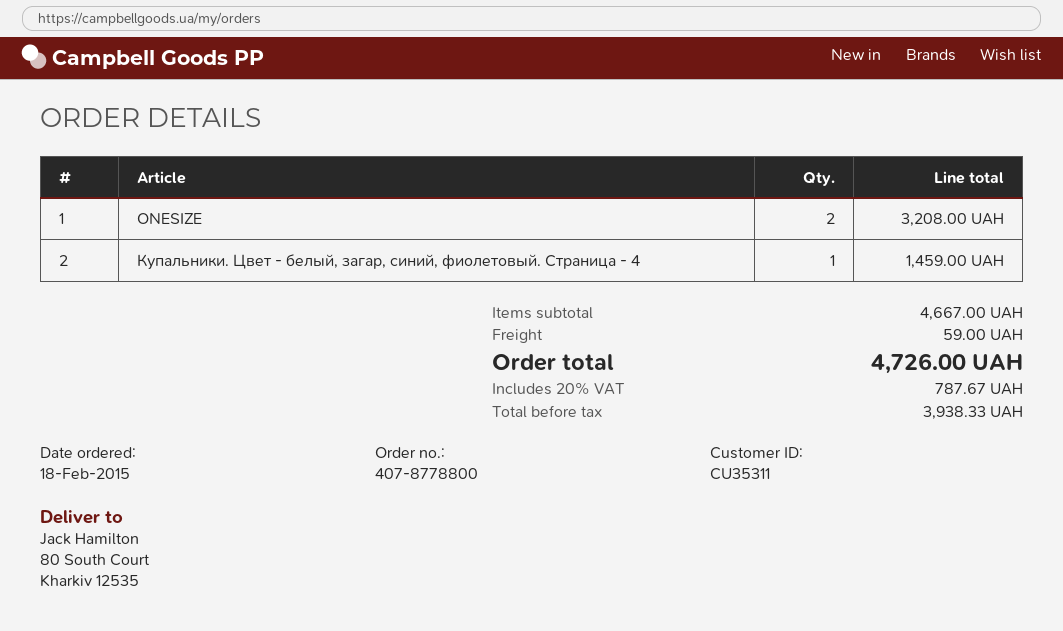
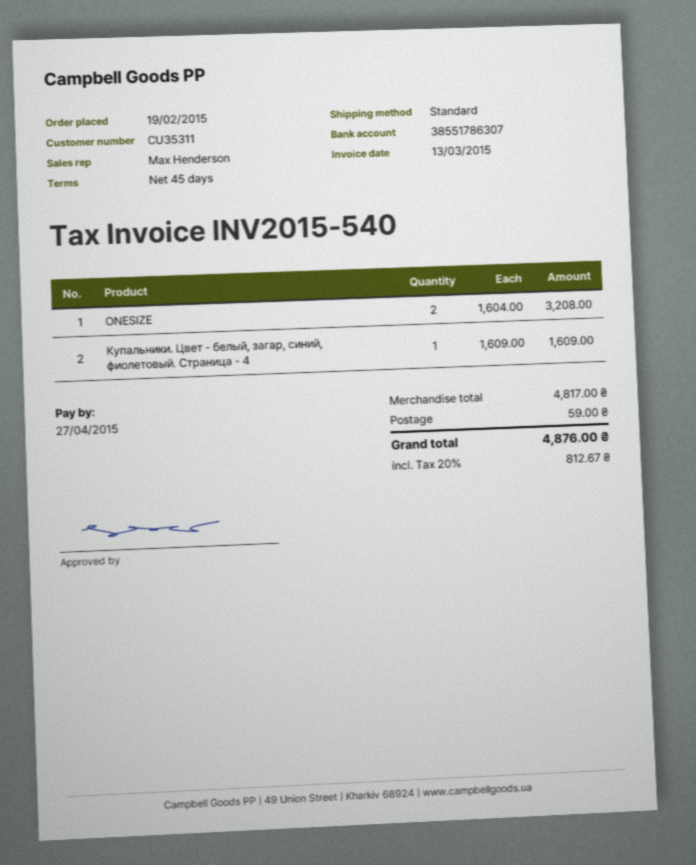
order date: 2015-02-18 -> 2015-02-19
Купальники. Цвет - белый, загар, синий, фиолетовый. Страница - 4: 1 for 1459.00 -> 1 for 1609.00
subtotal: 4667.00 -> 4817.00
tax: 20% = 787.67 -> 20% = 812.67
total: 4726.00 -> 4876.00

